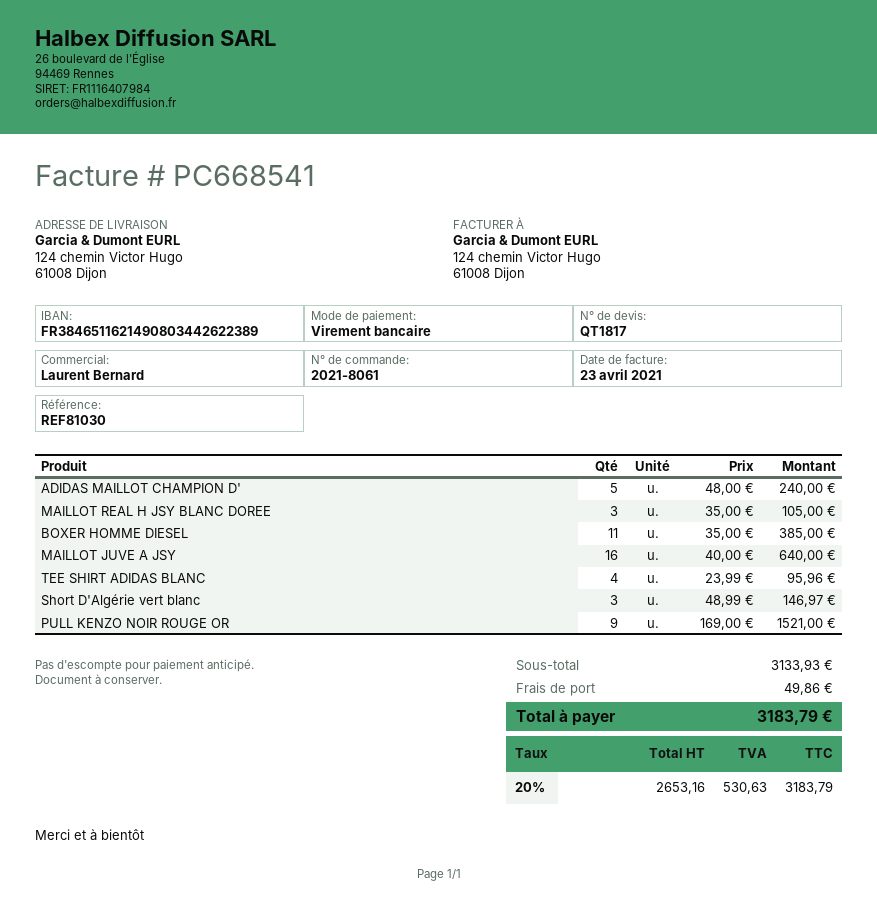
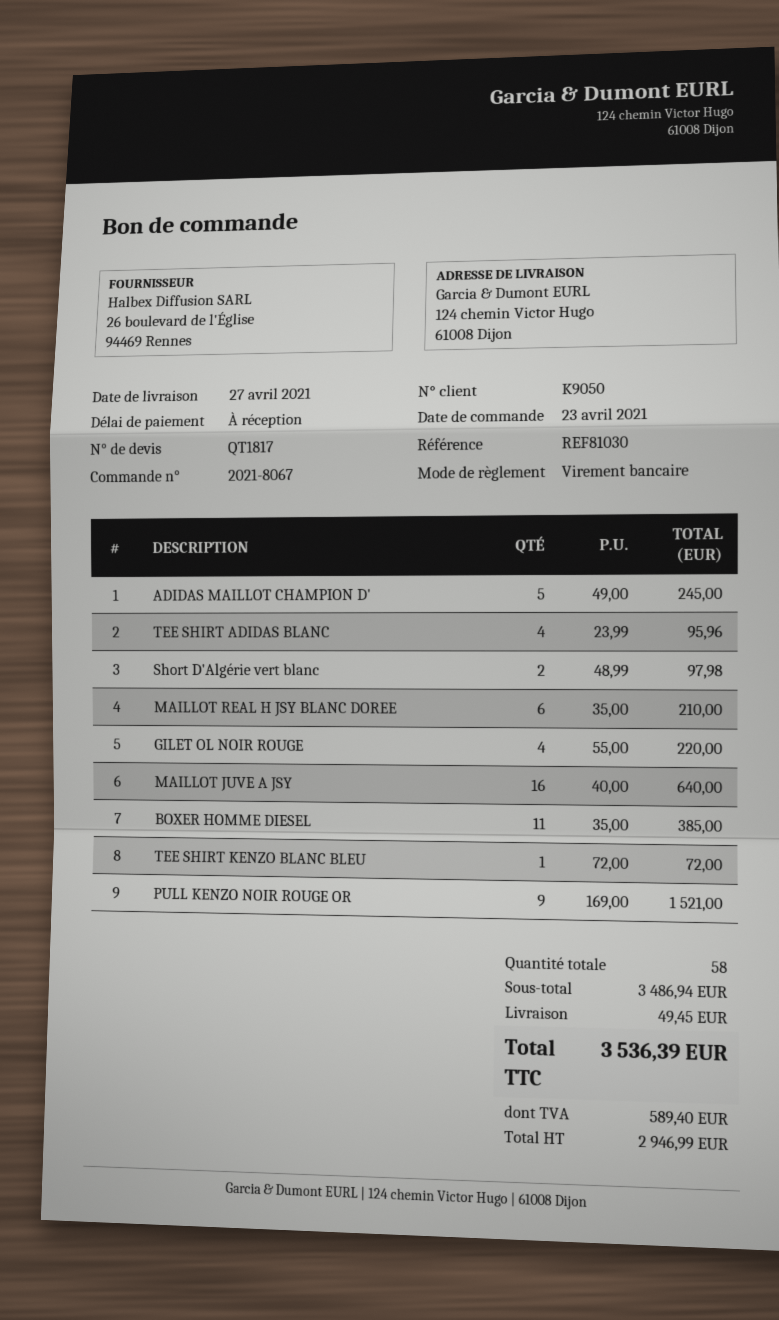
order number: 2021-8061 -> 2021-8067
ADIDAS MAILLOT CHAMPION D': 5 x 48.00 = 240.00 -> 5 x 49.00 = 245.00
MAILLOT REAL H JSY BLANC DOREE: 3 x 35.00 = 105.00 -> 6 x 35.00 = 210.00
Short D'Algérie vert blanc: 3 x 48.99 = 146.97 -> 2 x 48.99 = 97.98
GILET OL NOIR ROUGE: none -> 4 x 55.00 = 220.00
TEE SHIRT KENZO BLANC BLEU: none -> 1 x 72.00 = 72.00
subtotal: 3133.93 -> 3486.94
shipping: 49.86 -> 49.45
net: 2653.16 -> 2946.99
tax: 530.63 -> 589.40
total: 3183.79 -> 3536.39

